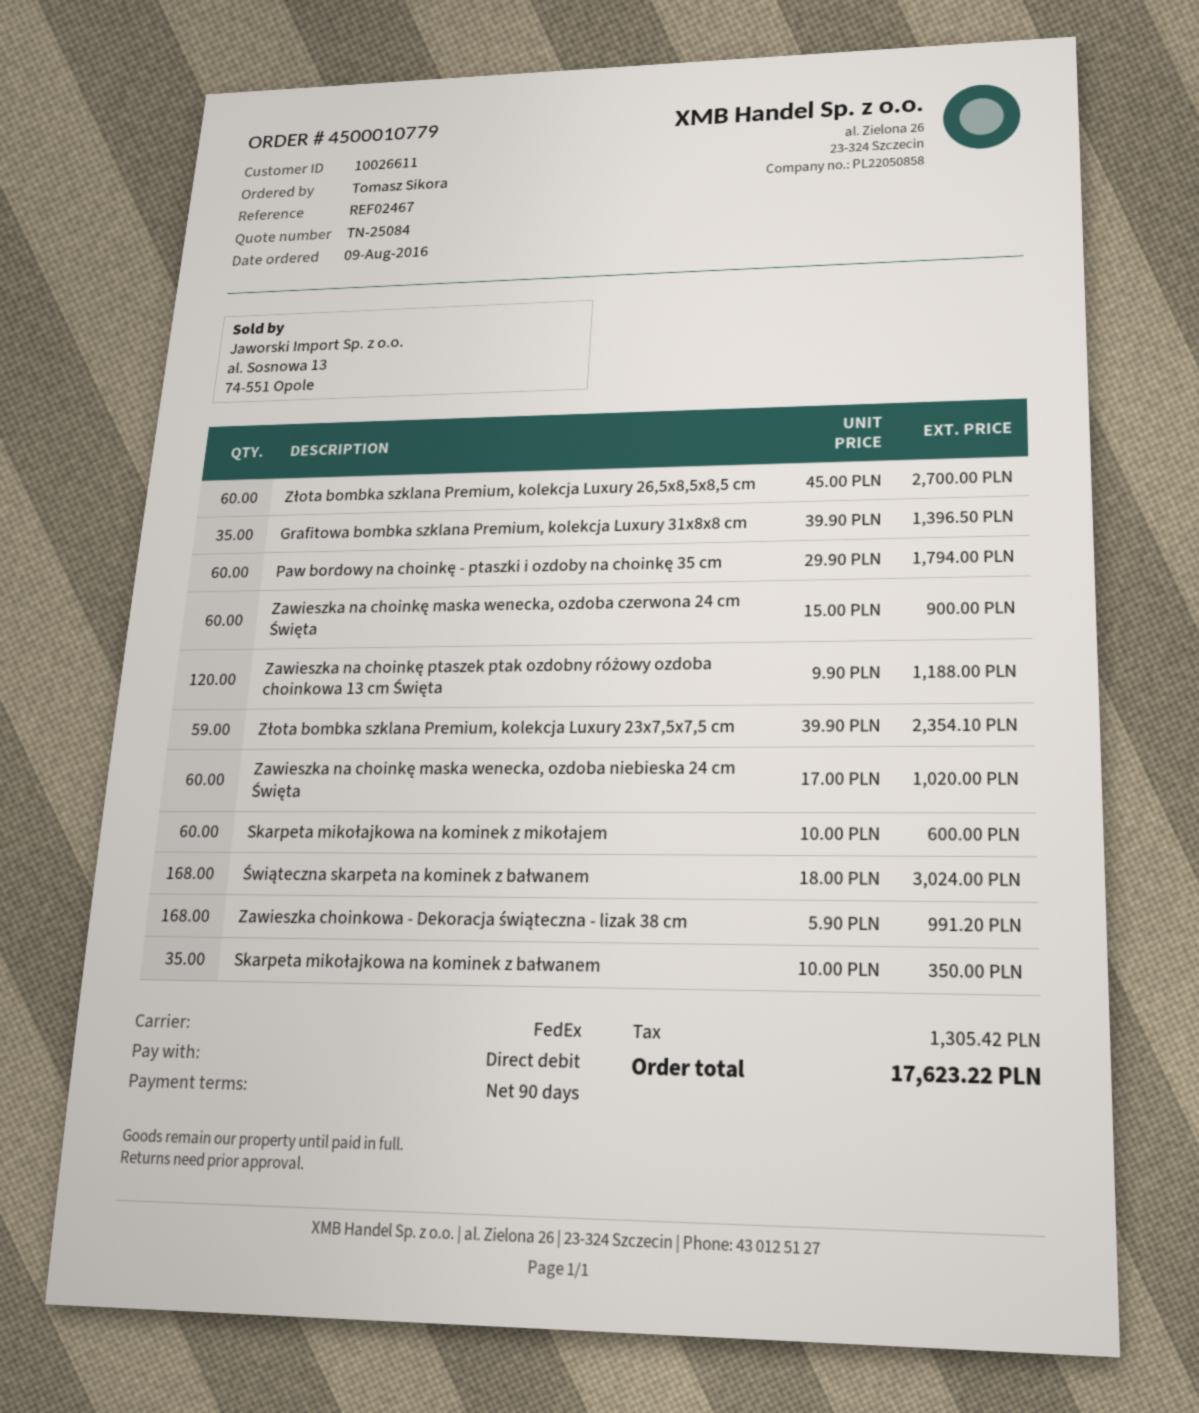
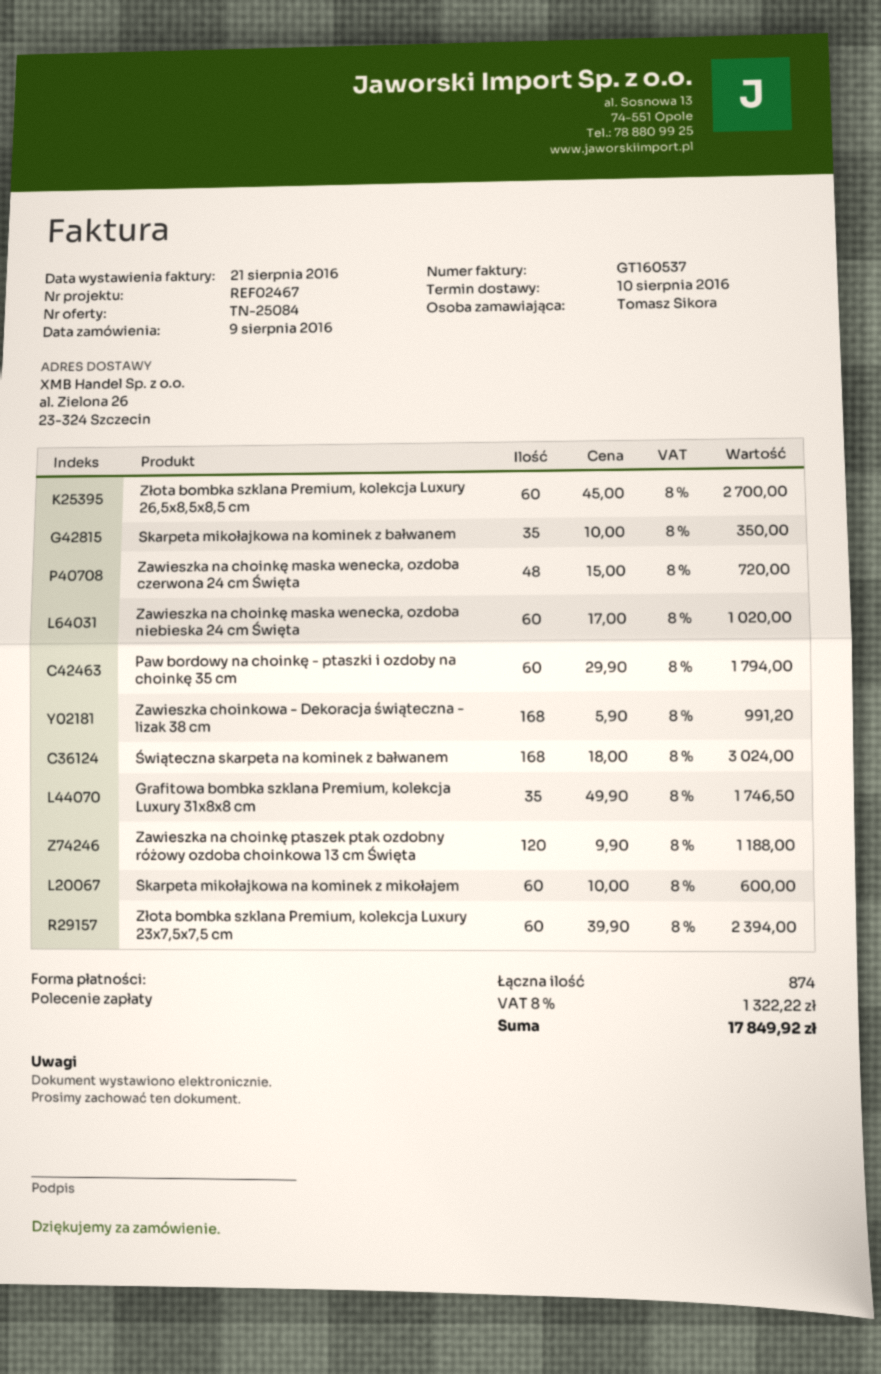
Grafitowa bombka szklana Premium, kolekcja Luxury 31x8x8 cm: 35 x 39.90 = 1396.50 -> 35 x 49.90 = 1746.50
Zawieszka na choinkę maska wenecka, ozdoba czerwona 24 cm Święta: 60 x 15.00 = 900.00 -> 48 x 15.00 = 720.00
Złota bombka szklana Premium, kolekcja Luxury 23x7,5x7,5 cm: 59 x 39.90 = 2354.10 -> 60 x 39.90 = 2394.00
tax: 1305.42 -> 1322.22
total: 17623.22 -> 17849.92

